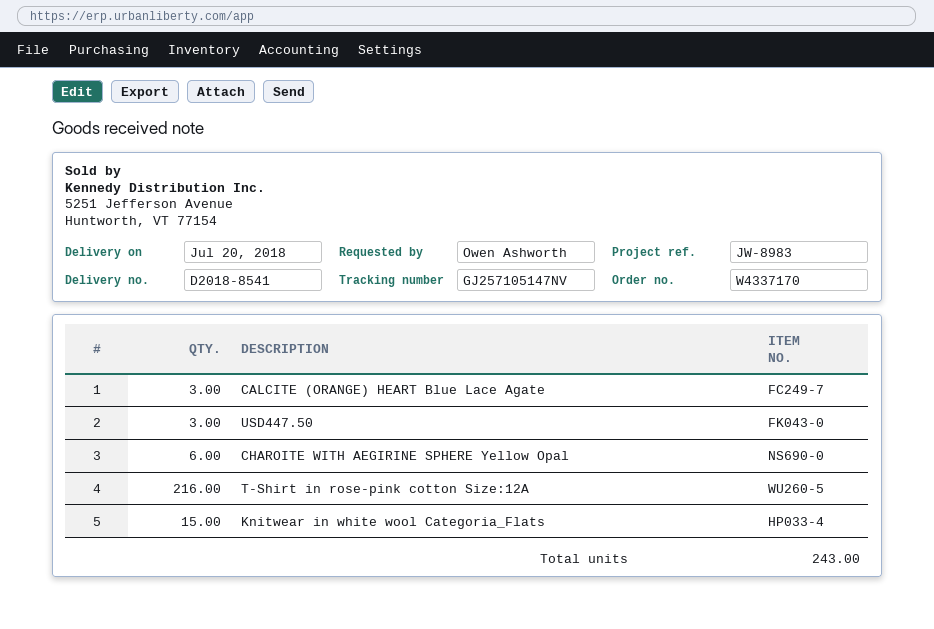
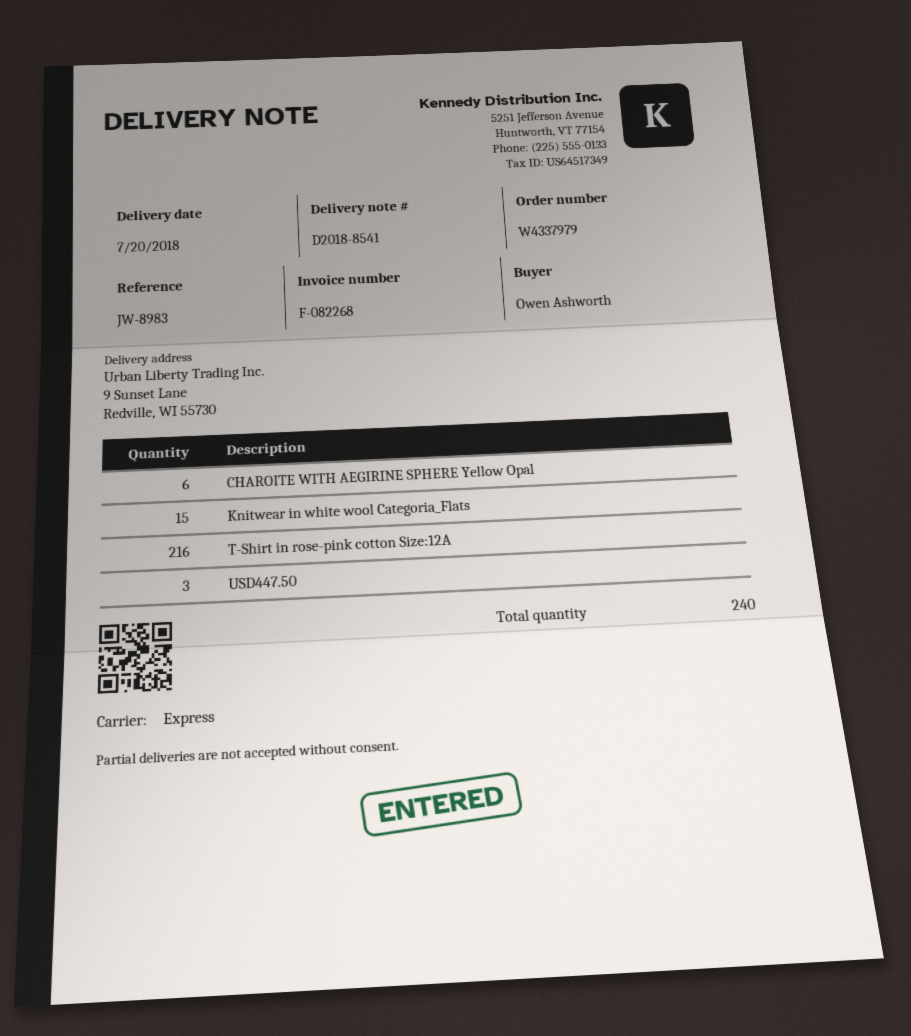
order number: W4337170 -> W4337979
CALCITE (ORANGE) HEART Blue Lace Agate: 3 -> none
total quantity: 243 -> 240

